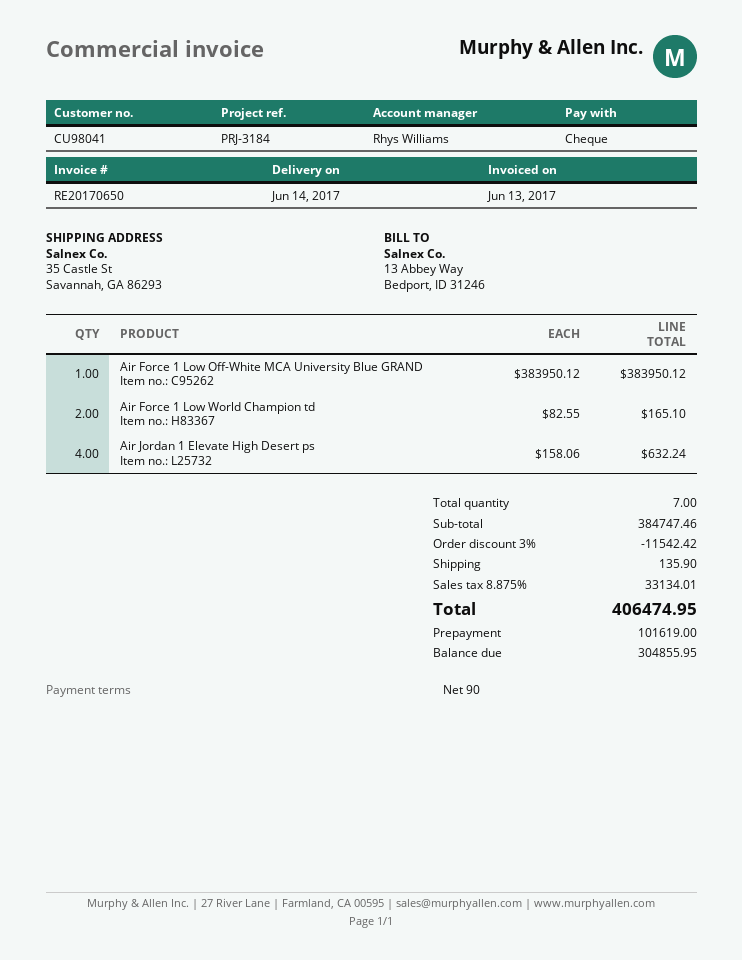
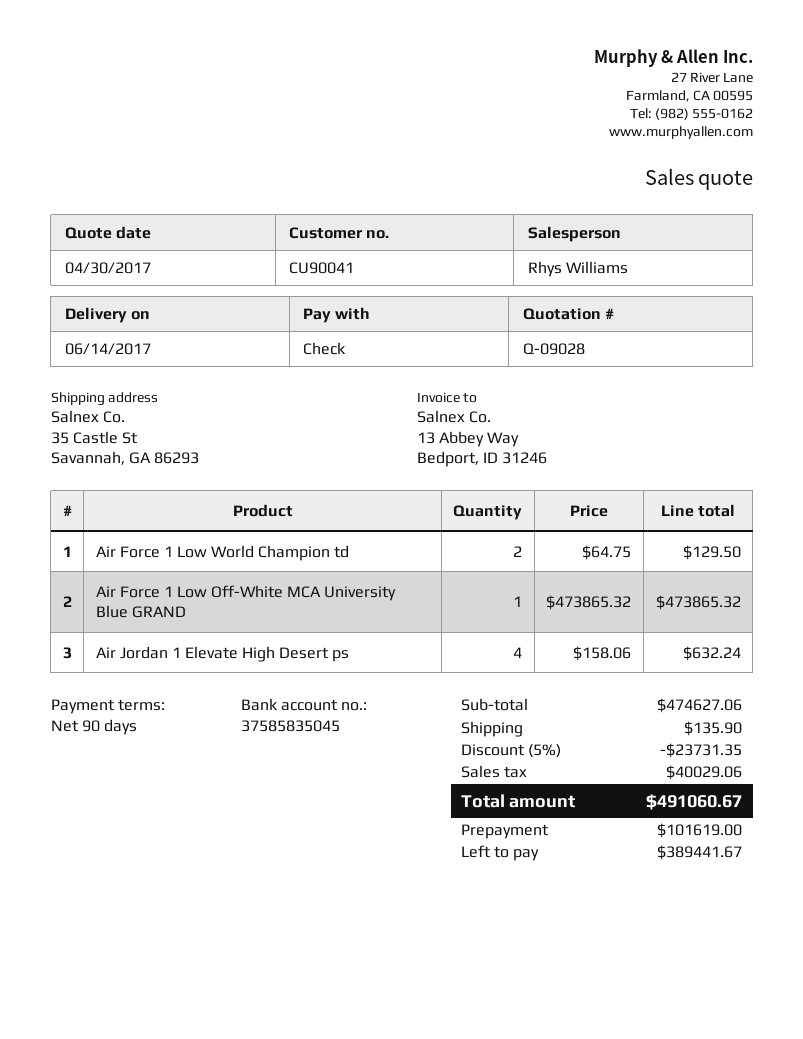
customer number: CU98041 -> CU90041
Air Force 1 Low Off-White MCA University Blue GRAND: 1 x 383950.12 = 383950.12 -> 1 x 473865.32 = 473865.32
Air Force 1 Low World Champion td: 2 x 82.55 = 165.10 -> 2 x 64.75 = 129.50
subtotal: 384747.46 -> 474627.06
discount: 3% = 11542.42 -> 5% = 23731.35
tax: 33134.01 -> 40029.06
total: 406474.95 -> 491060.67
balance: 304855.95 -> 389441.67

